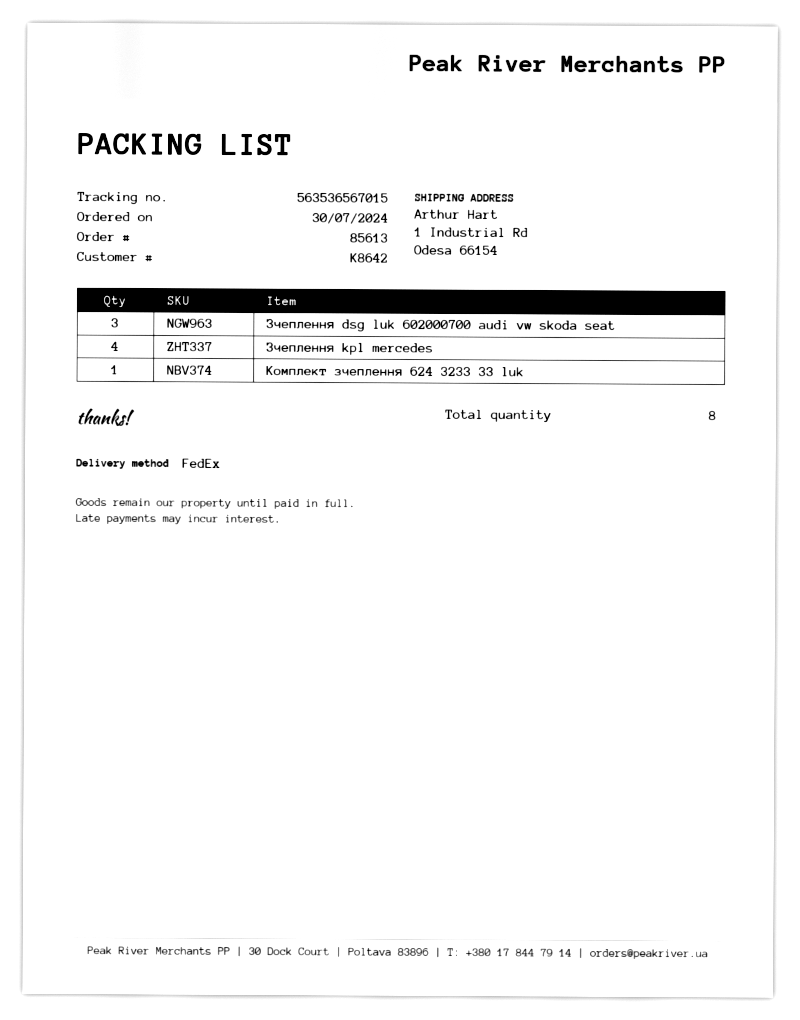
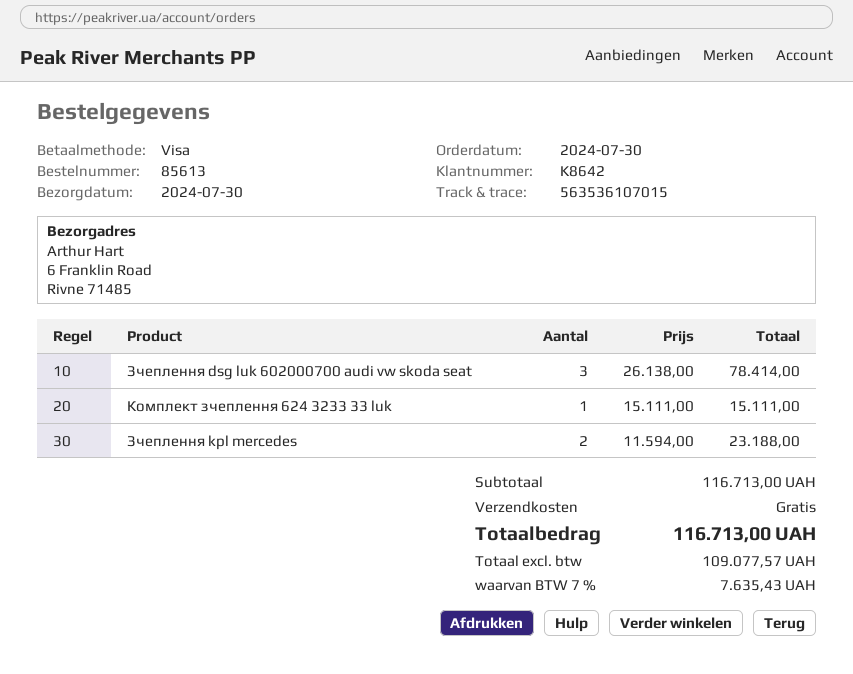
tracking number: 563536567015 -> 563536107015
ship to: 1 Industrial Rd, Odesa 66154 -> 6 Franklin Road, Rivne 71485
Зчеплення kpl mercedes: 4 -> 2

